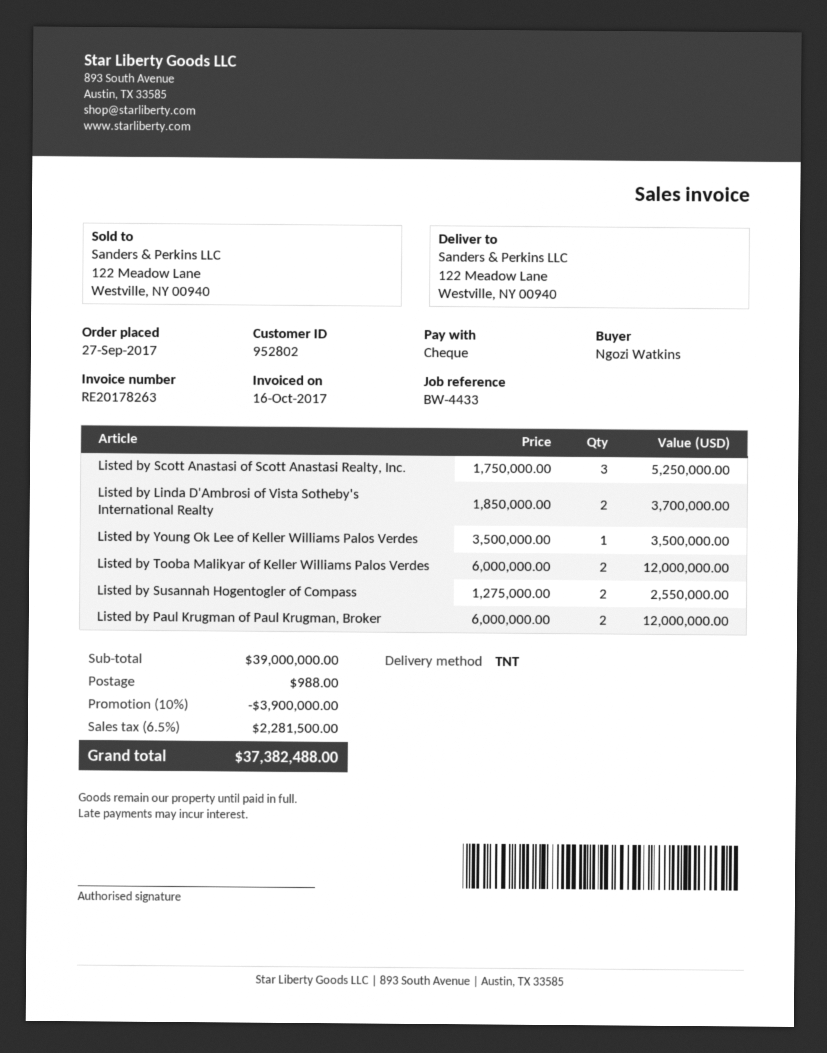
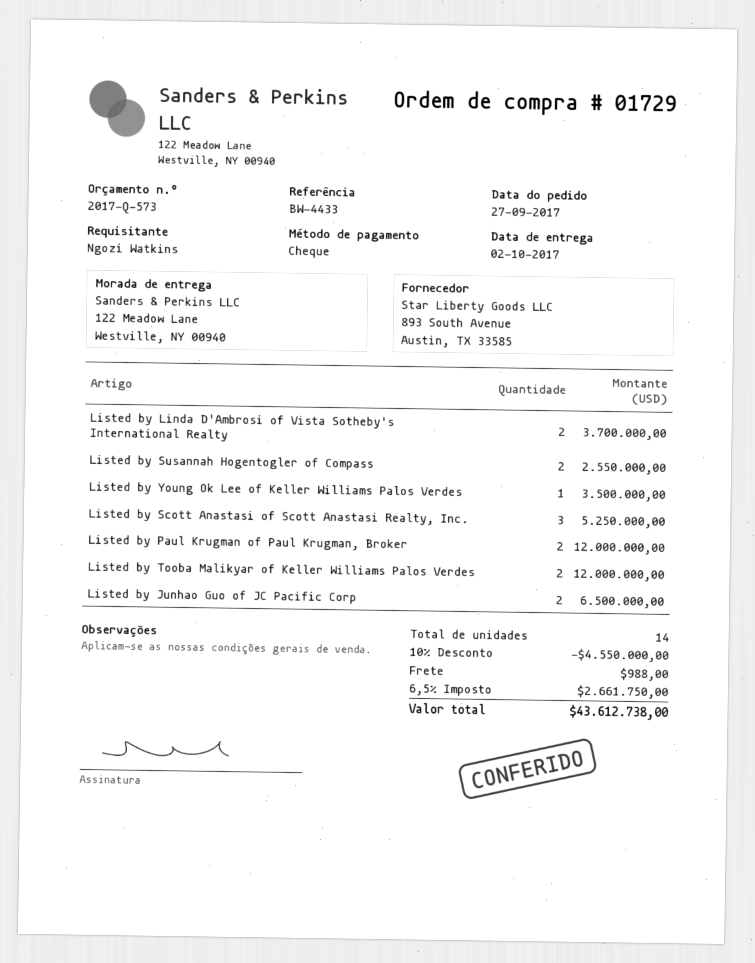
Listed by Junhao Guo of JC Pacific Corp: none -> 2 for 6500000.00
discount: 10% = 3900000.00 -> 10% = 4550000.00
tax: 6.5% = 2281500.00 -> 6.5% = 2661750.00
total: 37382488.00 -> 43612738.00

